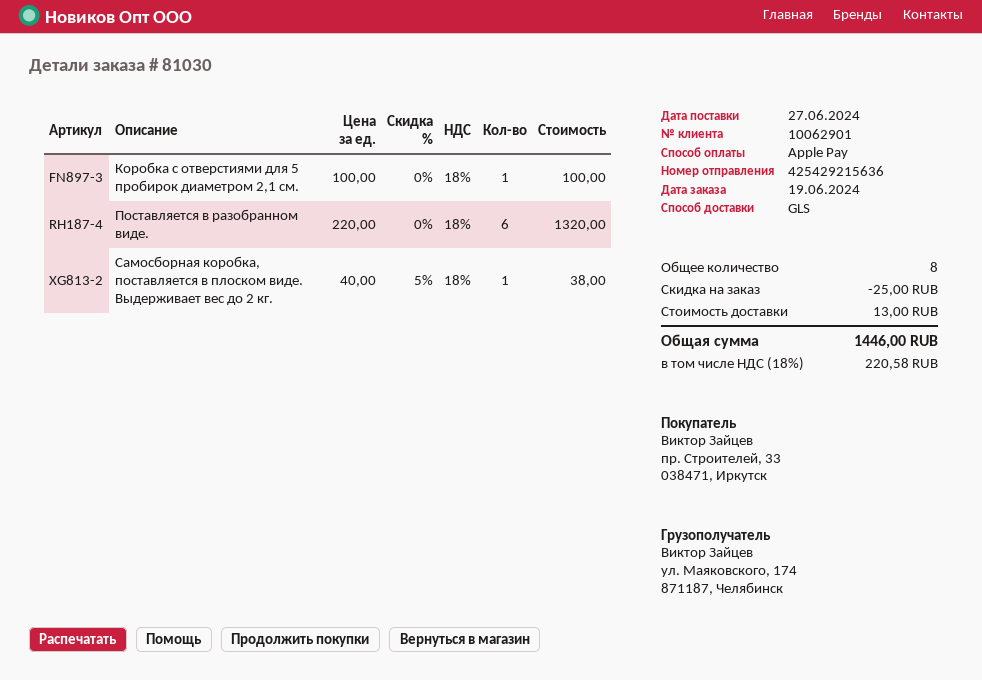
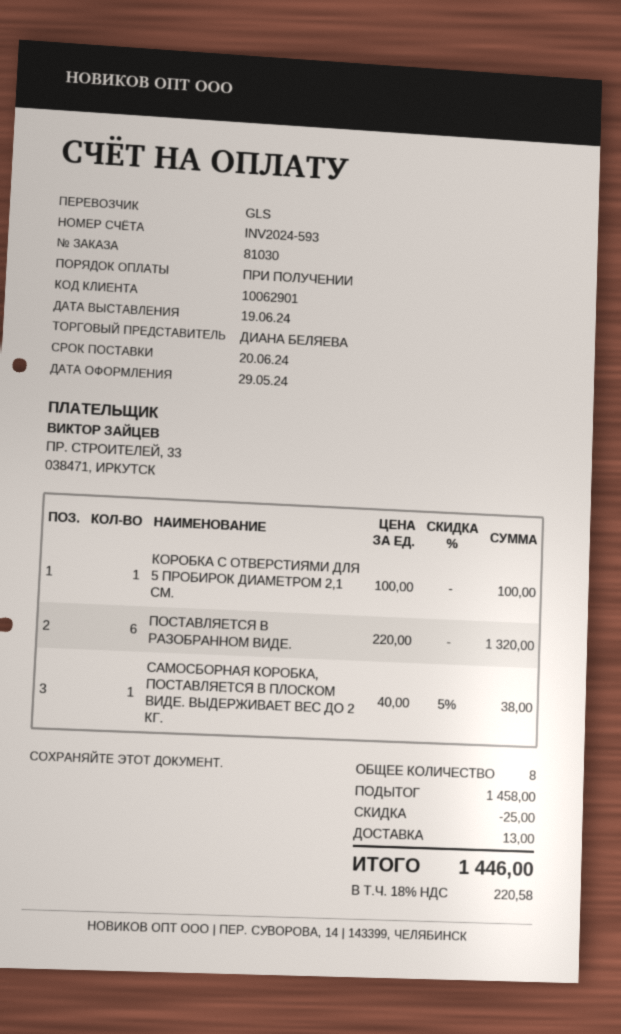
order date: 2024-06-19 -> 2024-05-29
delivery date: 2024-06-27 -> 2024-06-20

